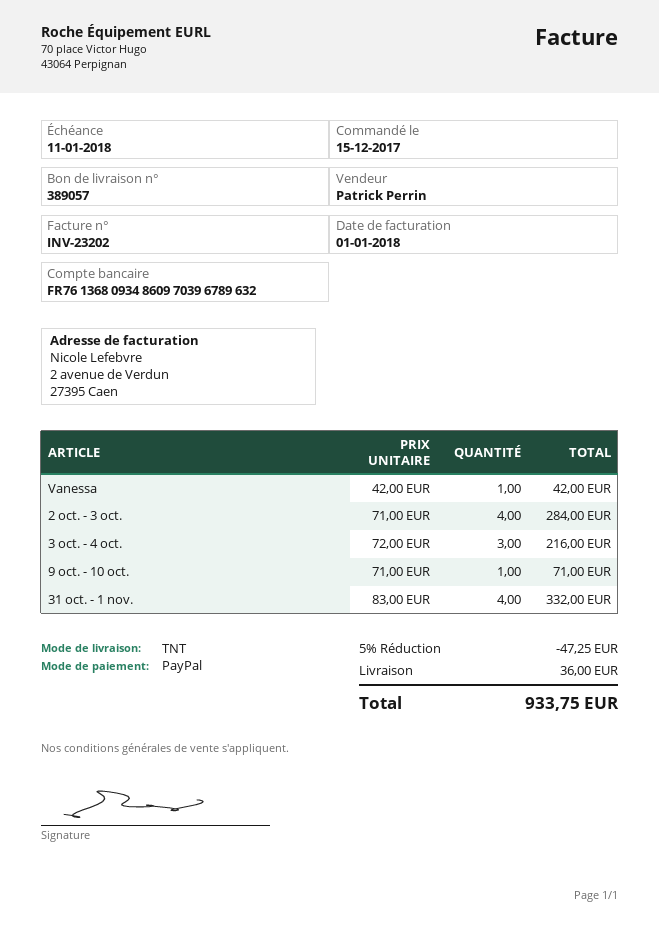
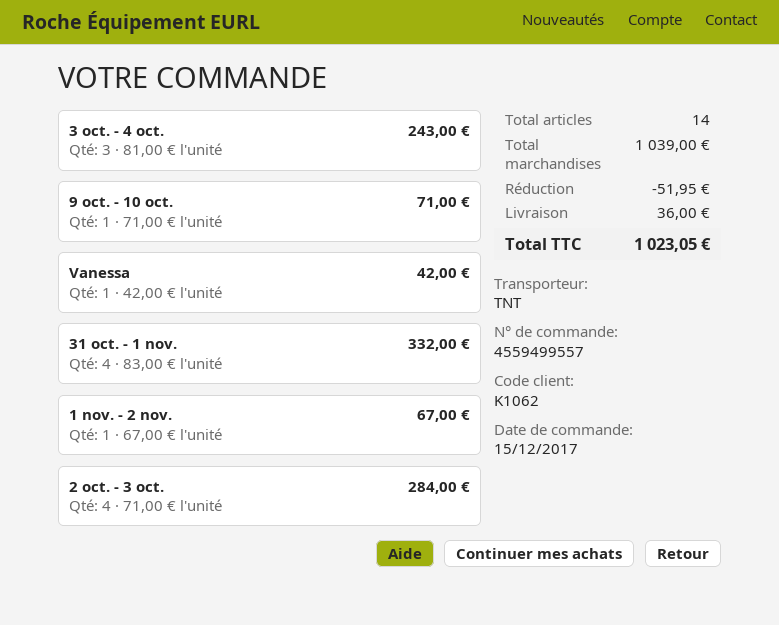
3 oct. - 4 oct.: 3 x 72.00 = 216.00 -> 3 x 81.00 = 243.00
1 nov. - 2 nov.: none -> 1 x 67.00 = 67.00
discount: 47.25 -> 51.95
total: 933.75 -> 1023.05

